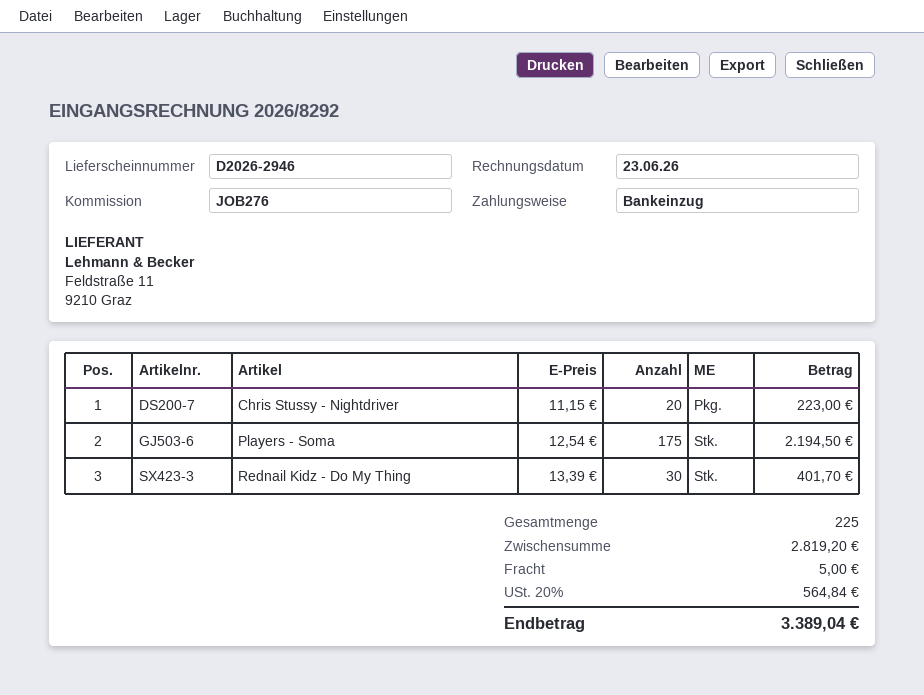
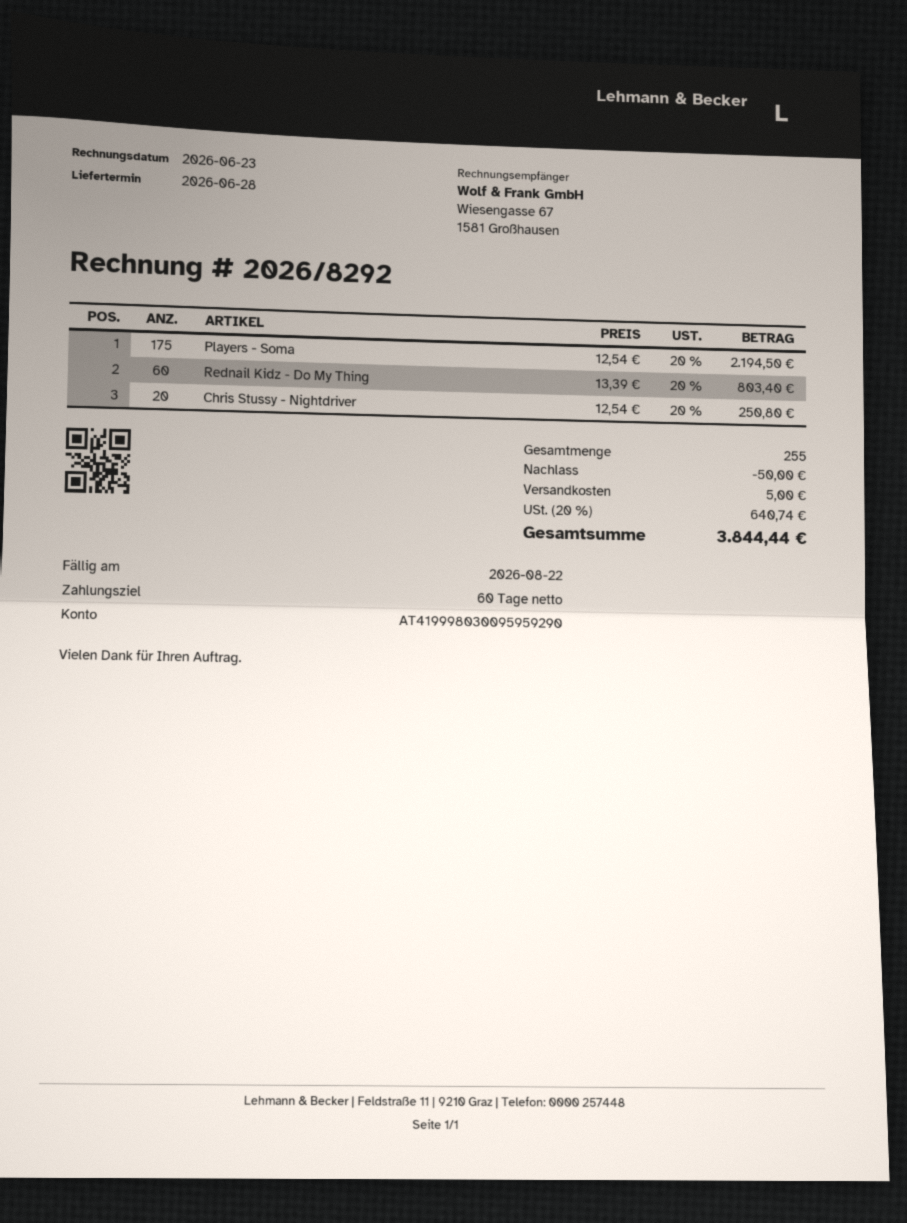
Chris Stussy - Nightdriver: 20 x 11.15 = 223.00 -> 20 x 12.54 = 250.80
Rednail Kidz - Do My Thing: 30 x 13.39 = 401.70 -> 60 x 13.39 = 803.40
total quantity: 225 -> 255
discount: none -> 50.00
tax: 20% = 564.84 -> 20% = 640.74
total: 3389.04 -> 3844.44

